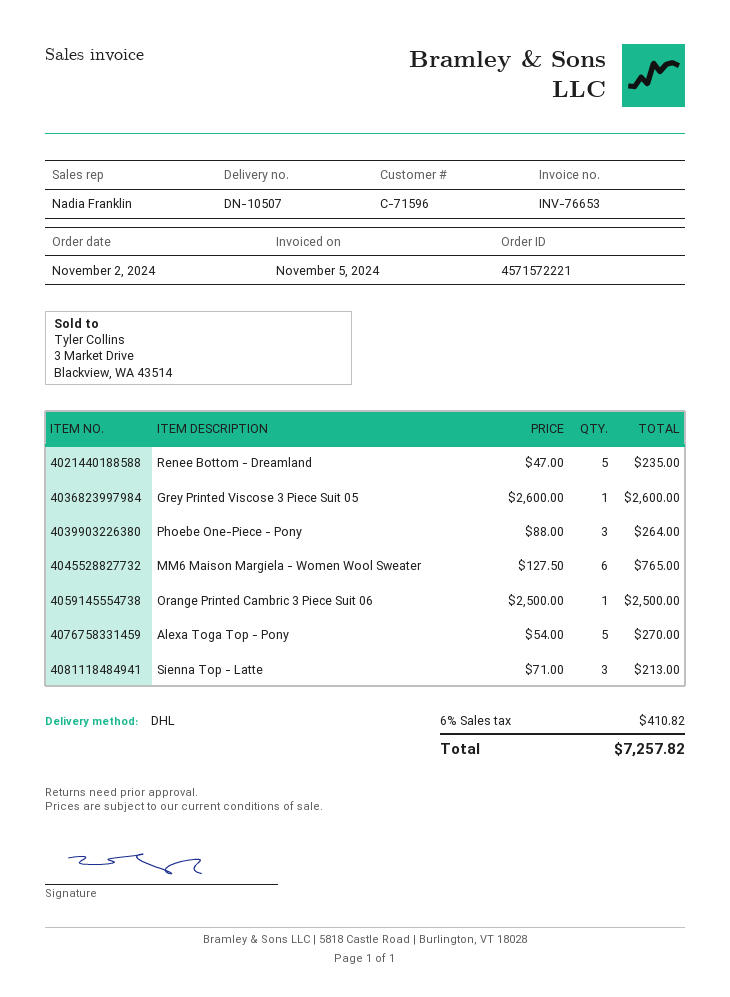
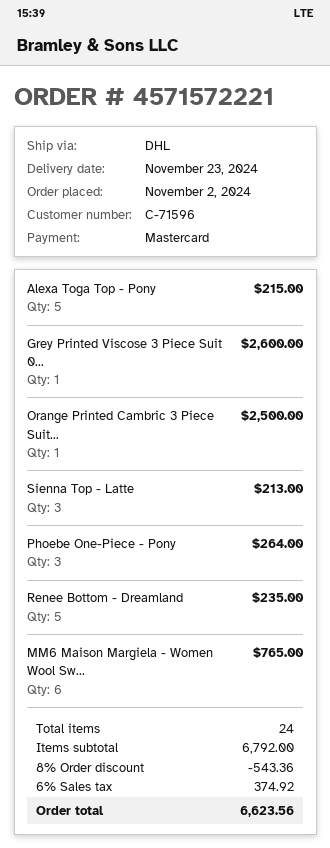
Alexa Toga Top - Pony: 5 for 270.00 -> 5 for 215.00
discount: none -> 8% = 543.36
tax: 6% = 410.82 -> 6% = 374.92
total: 7257.82 -> 6623.56

